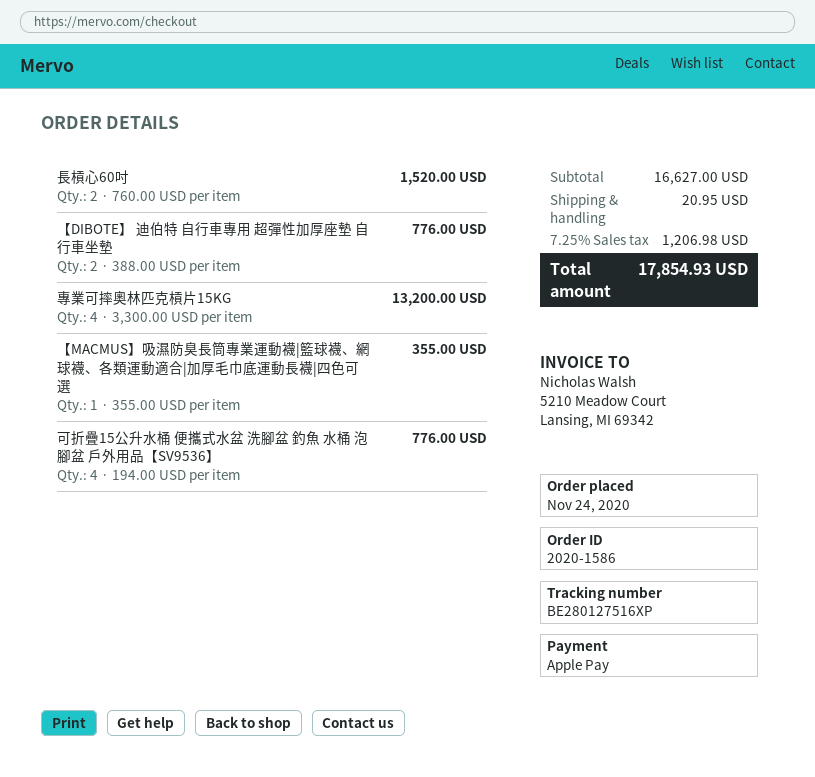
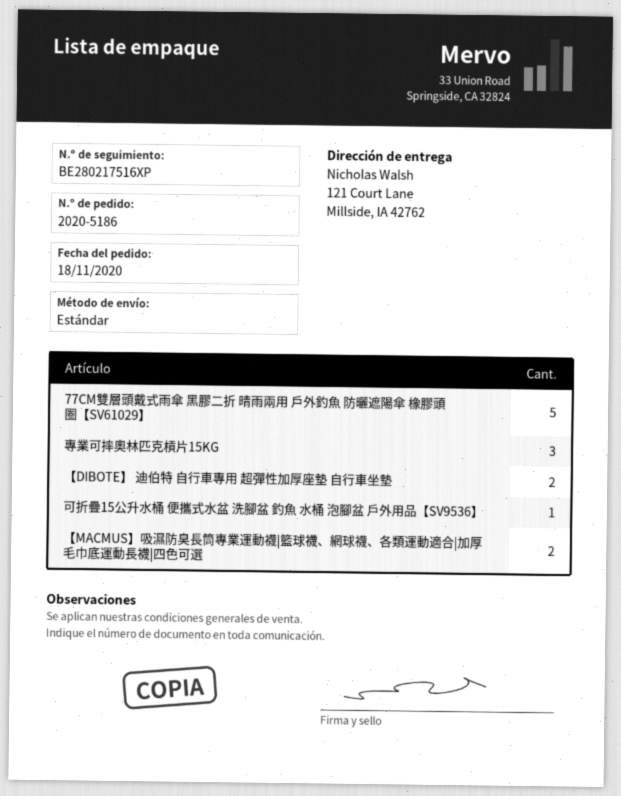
order number: 2020-1586 -> 2020-5186
order date: 2020-11-24 -> 2020-11-18
tracking number: BE280127516XP -> BE280217516XP
長槓心60吋: 2 -> none
專業可摔奧林匹克槓片15KG: 4 -> 3
【MACMUS】吸濕防臭長筒專業運動襪|籃球襪、網球襪、各類運動適合|加厚毛巾底運動長襪|四色可選: 1 -> 2
可折疊15公升水桶 便攜式水盆 洗腳盆 釣魚 水桶 泡腳盆 戶外用品【SV9536】: 4 -> 1
77CM雙層頭戴式雨傘 黑膠二折 晴雨兩用 戶外釣魚 防曬遮陽傘 橡膠頭圈【SV61029】: none -> 5

